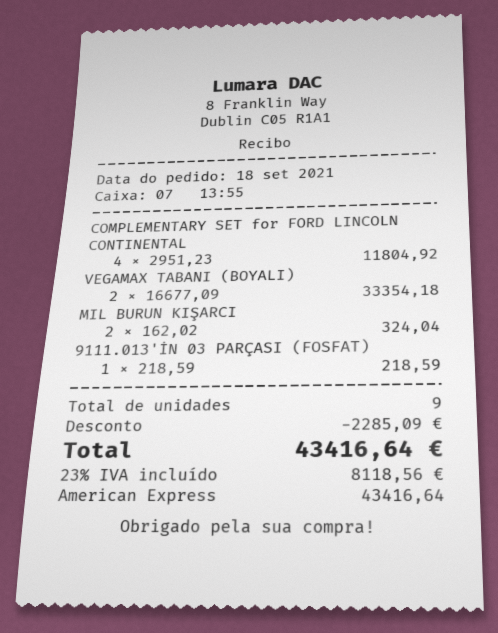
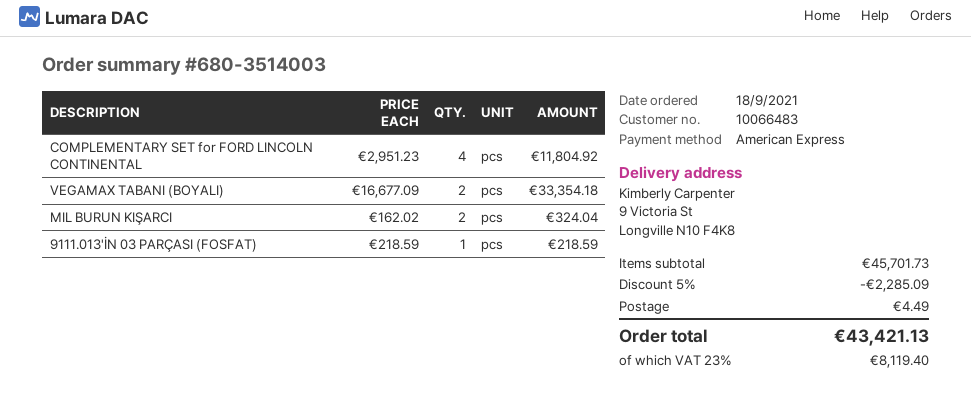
shipping: none -> 4.49
tax: 23% = 8118.56 -> 23% = 8119.40
total: 43416.64 -> 43421.13

